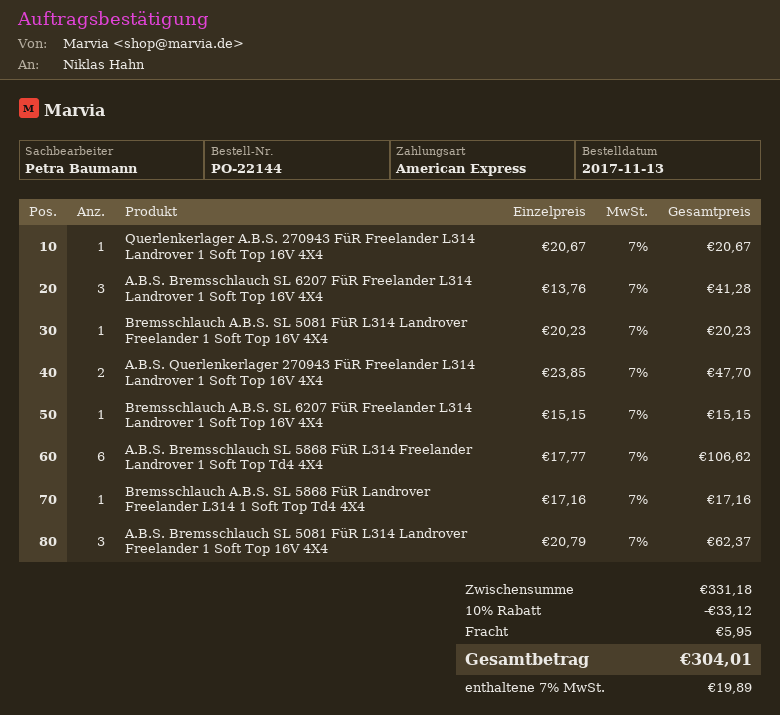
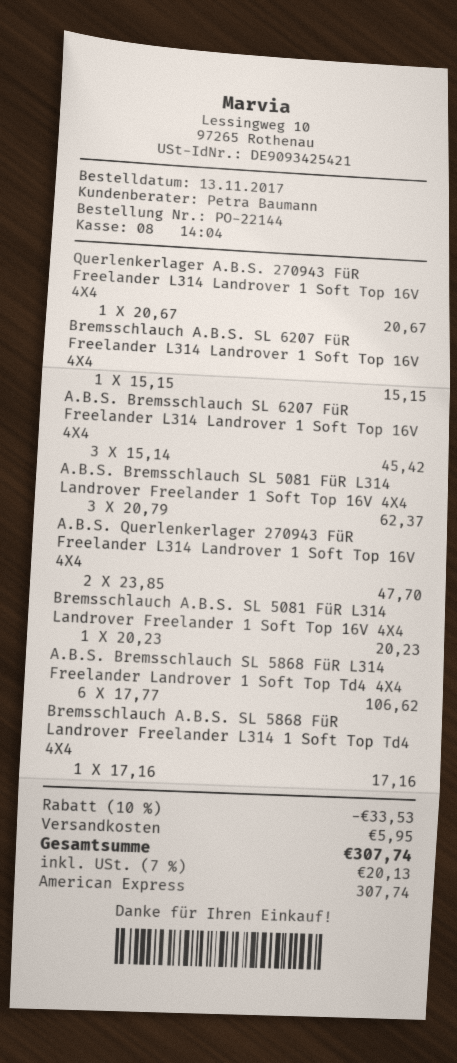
A.B.S. Bremsschlauch SL 6207 FüR Freelander L314 Landrover 1 Soft Top 16V 4X4: 3 x 13.76 = 41.28 -> 3 x 15.14 = 45.42
discount: 10% = 33.12 -> 10% = 33.53
tax: 7% = 19.89 -> 7% = 20.13
total: 304.01 -> 307.74

